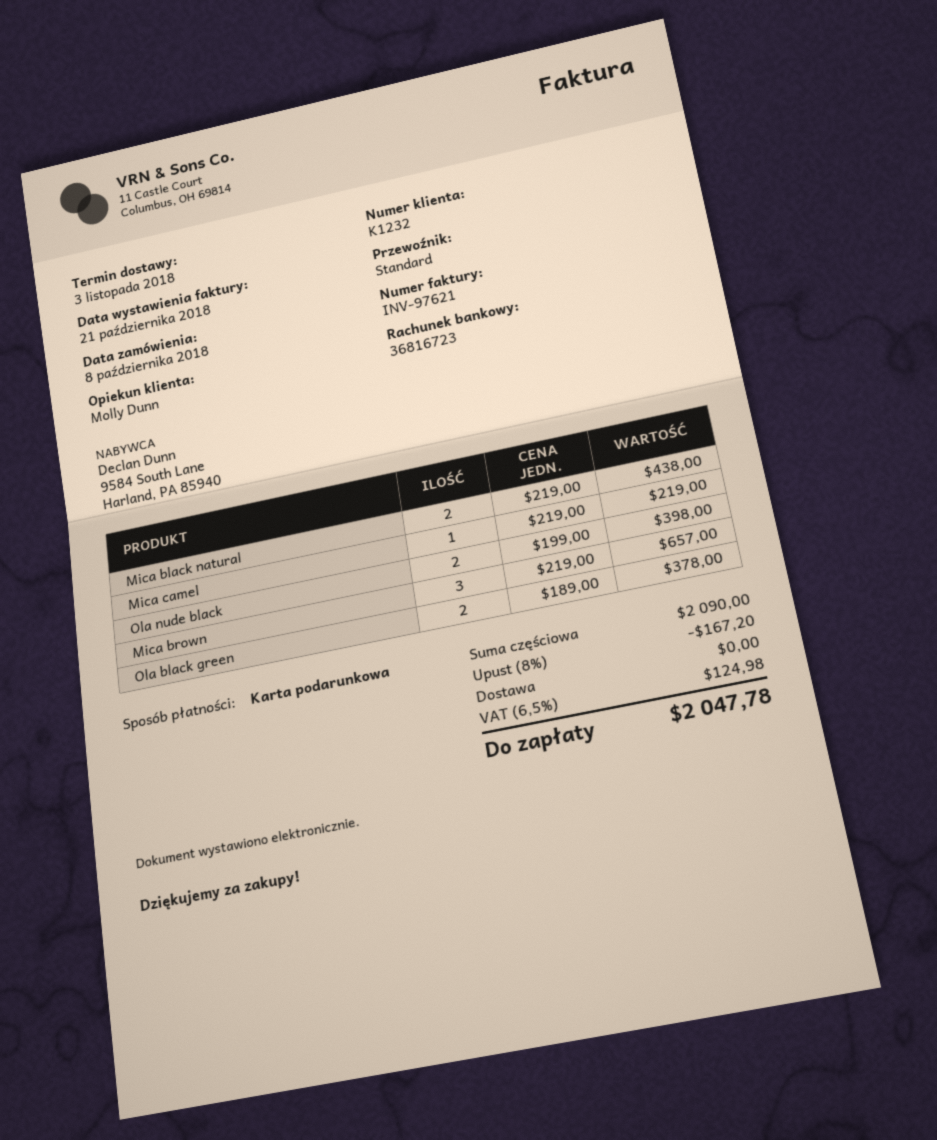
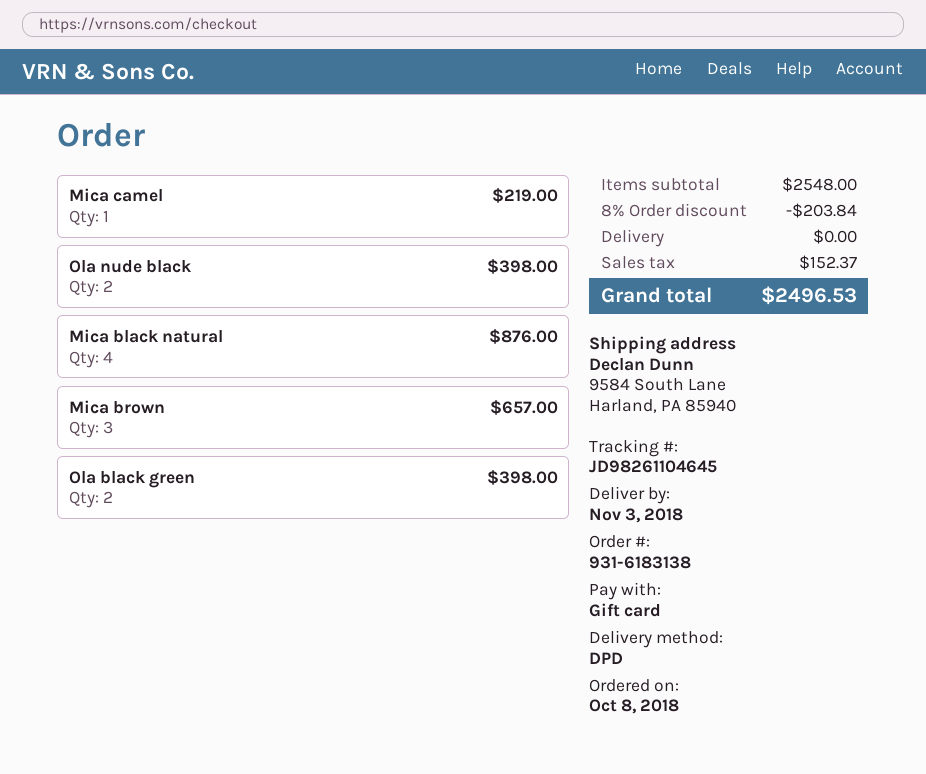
shipping method: standard -> DPD
Mica black natural: 2 for 438.00 -> 4 for 876.00
Ola black green: 2 for 378.00 -> 2 for 398.00
subtotal: 2090.00 -> 2548.00
discount: 8% = 167.20 -> 8% = 203.84
tax: 124.98 -> 152.37
total: 2047.78 -> 2496.53

